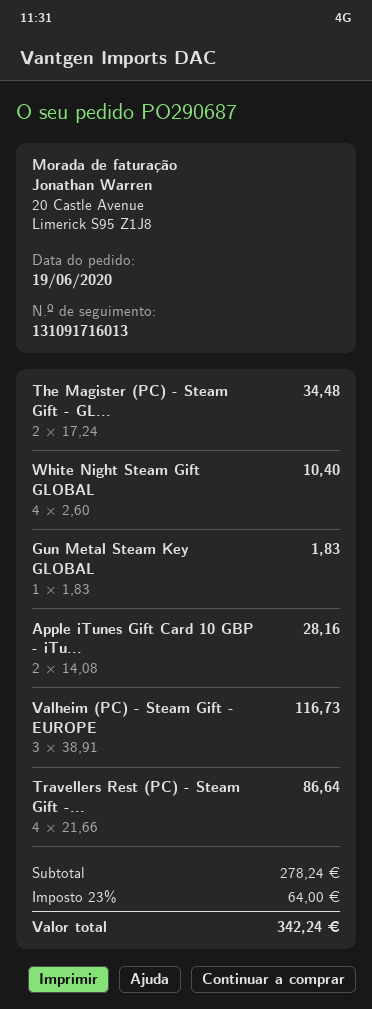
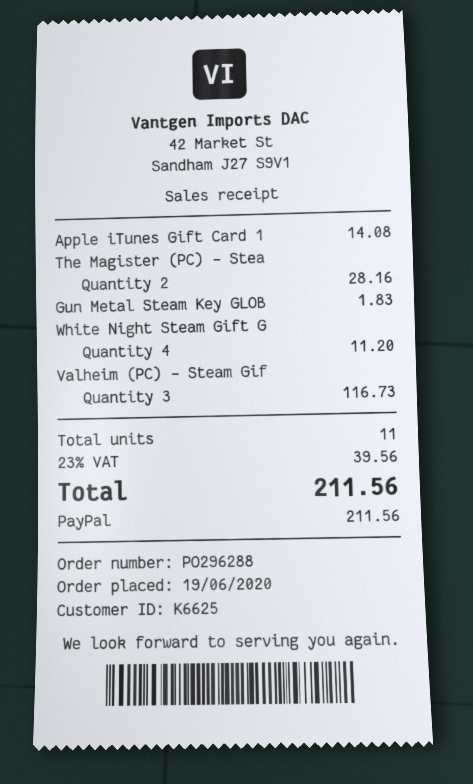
order number: PO290687 -> PO296288
The Magister (PC) - Steam Gift - GL...: 2 for 34.48 -> 2 for 28.16
White Night Steam Gift GLOBAL: 4 for 10.40 -> 4 for 11.20
Apple iTunes Gift Card 10 GBP - iTu...: 2 for 28.16 -> 1 for 14.08
Travellers Rest (PC) - Steam Gift -...: 4 for 86.64 -> none
tax: 23% = 64.00 -> 23% = 39.56
total: 342.24 -> 211.56

